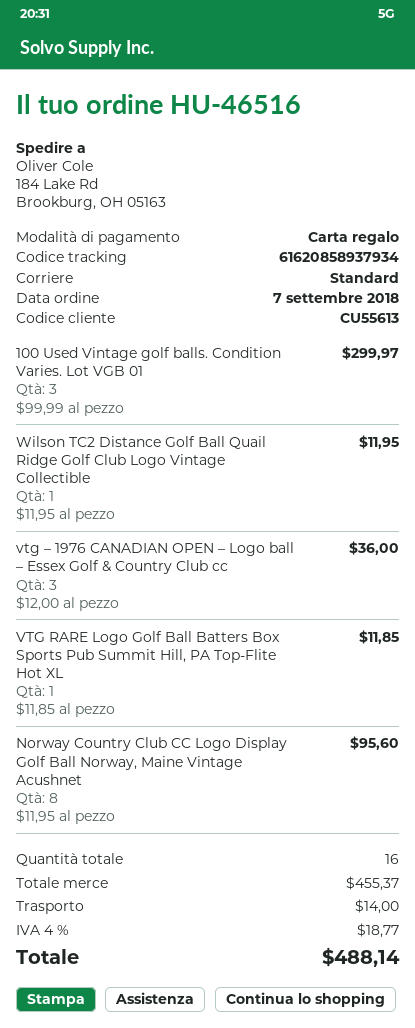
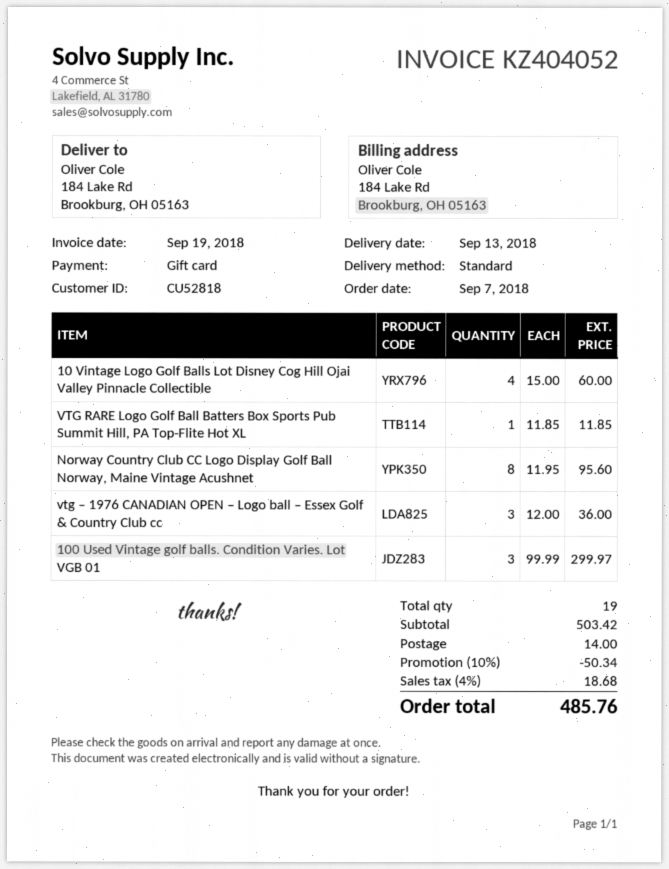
customer number: CU55613 -> CU52818
Wilson TC2 Distance Golf Ball Quail Ridge Golf Club Logo Vintage Collectible: 1 x 11.95 = 11.95 -> none
10 Vintage Logo Golf Balls Lot Disney Cog Hill Ojai Valley Pinnacle Collectible: none -> 4 x 15.00 = 60.00
total quantity: 16 -> 19
subtotal: 455.37 -> 503.42
discount: none -> 10% = 50.34
tax: 4% = 18.77 -> 4% = 18.68
total: 488.14 -> 485.76

